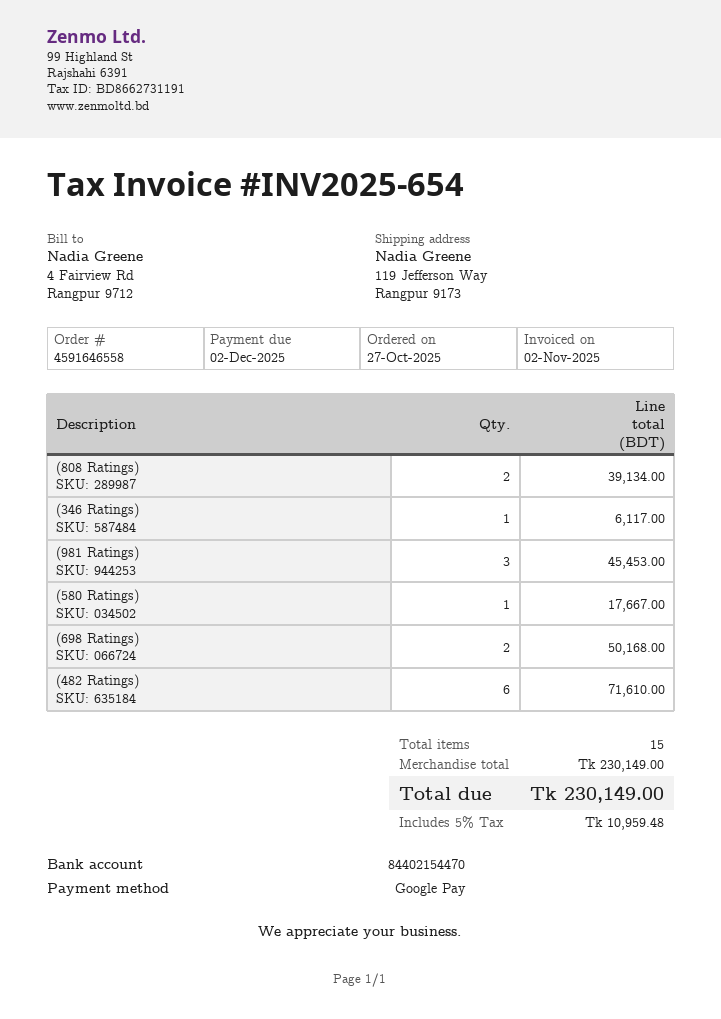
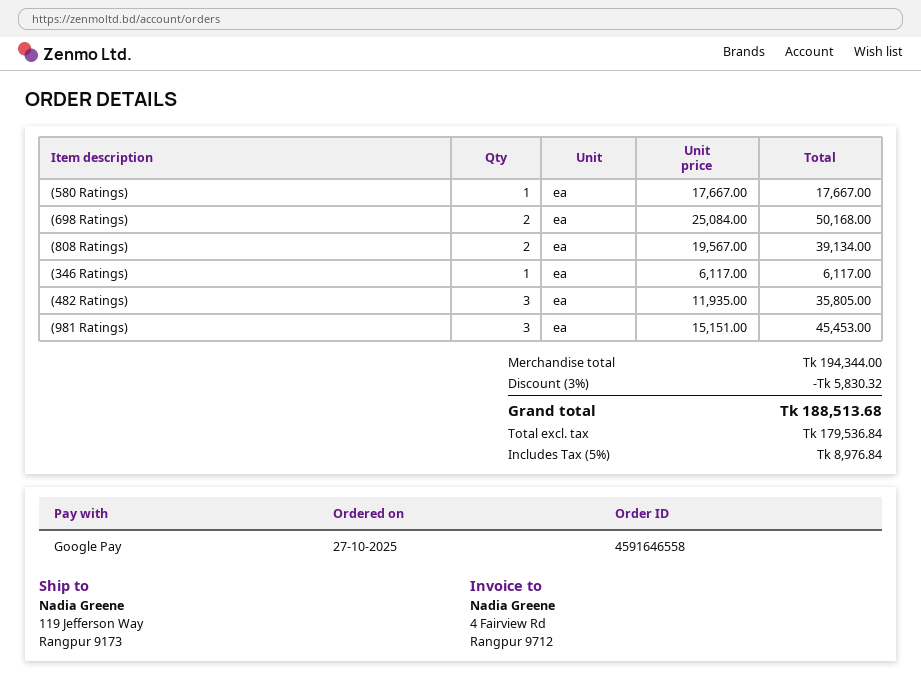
(482 Ratings): 6 for 71610.00 -> 3 for 35805.00
subtotal: 230149.00 -> 194344.00
discount: none -> 3% = 5830.32
tax: 5% = 10959.48 -> 5% = 8976.84
total: 230149.00 -> 188513.68

